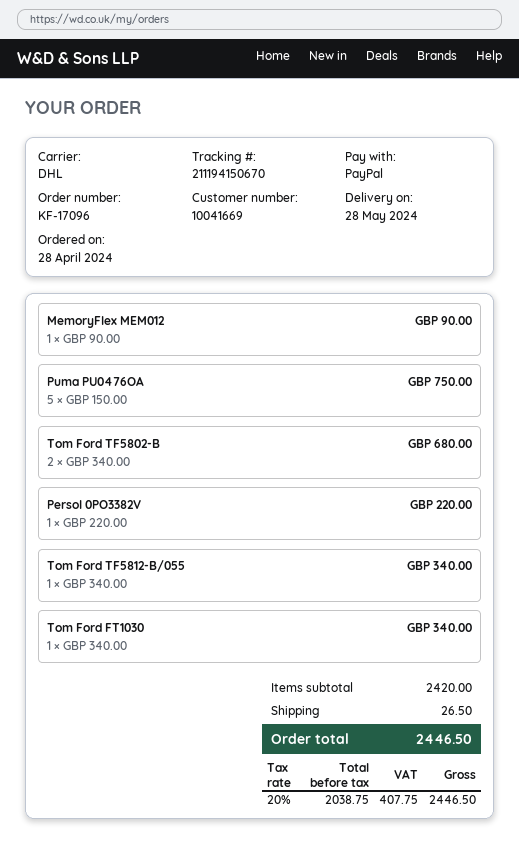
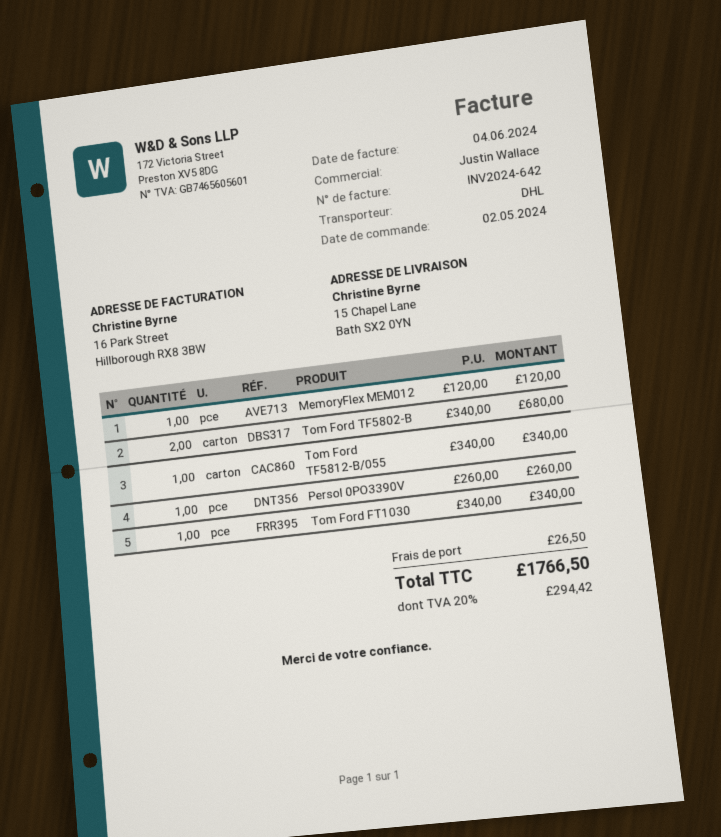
order date: 2024-04-28 -> 2024-05-02
MemoryFlex MEM012: 1 x 90.00 = 90.00 -> 1 x 120.00 = 120.00
Puma PU0476OA: 5 x 150.00 = 750.00 -> none
Persol 0PO3382V: 1 x 220.00 = 220.00 -> none
Persol 0PO3390V: none -> 1 x 260.00 = 260.00
tax: 20% = 407.75 -> 20% = 294.42
total: 2446.50 -> 1766.50

